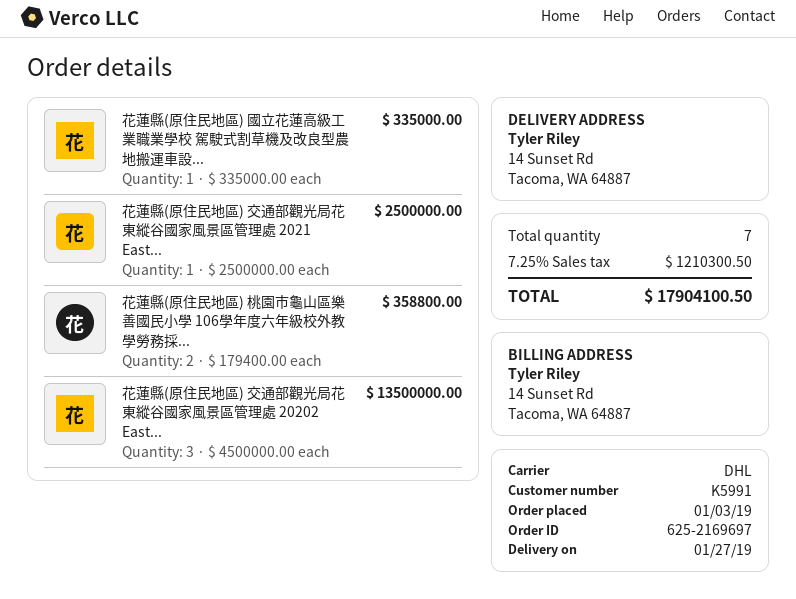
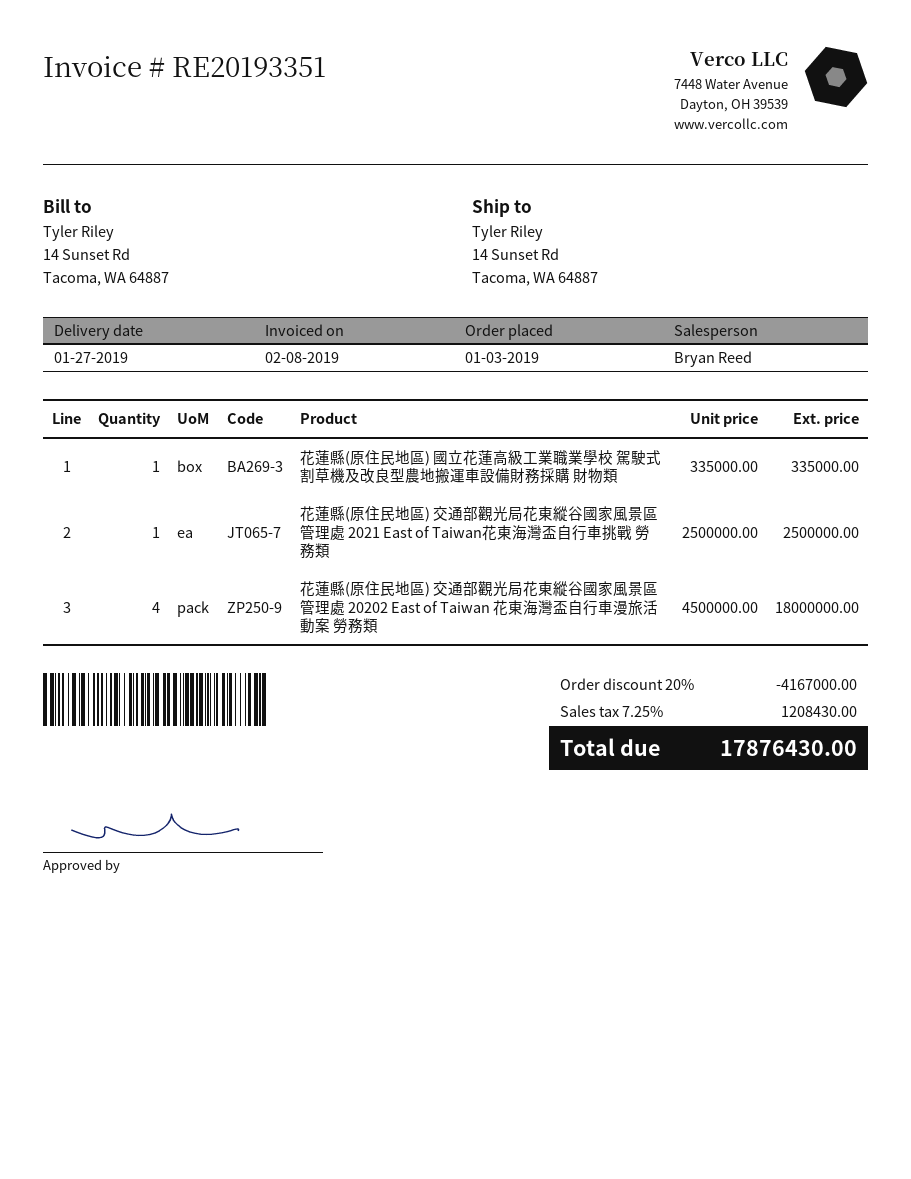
花蓮縣(原住民地區) 桃園市龜山區樂善國民小學 106學年度六年級校外教學勞務採...: 2 x 179400.00 = 358800.00 -> none
花蓮縣(原住民地區) 交通部觀光局花東縱谷國家風景區管理處 20202 East...: 3 x 4500000.00 = 13500000.00 -> 4 x 4500000.00 = 18000000.00
discount: none -> 20% = 4167000.00
tax: 7.25% = 1210300.50 -> 7.25% = 1208430.00
total: 17904100.50 -> 17876430.00

